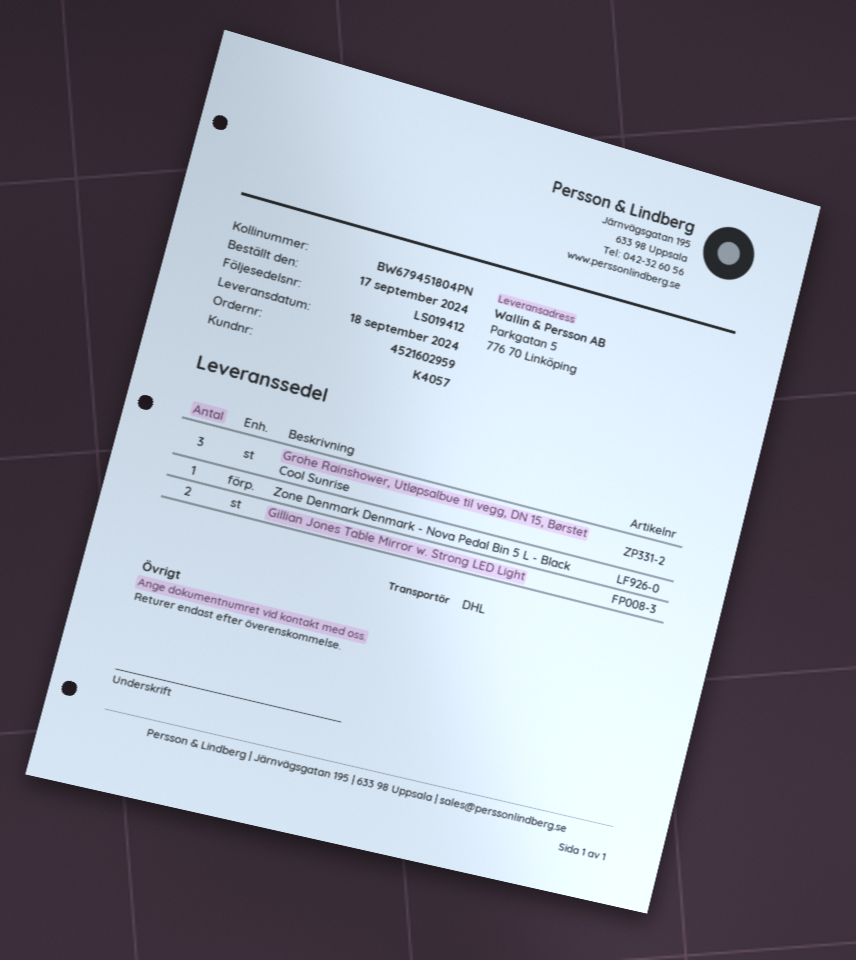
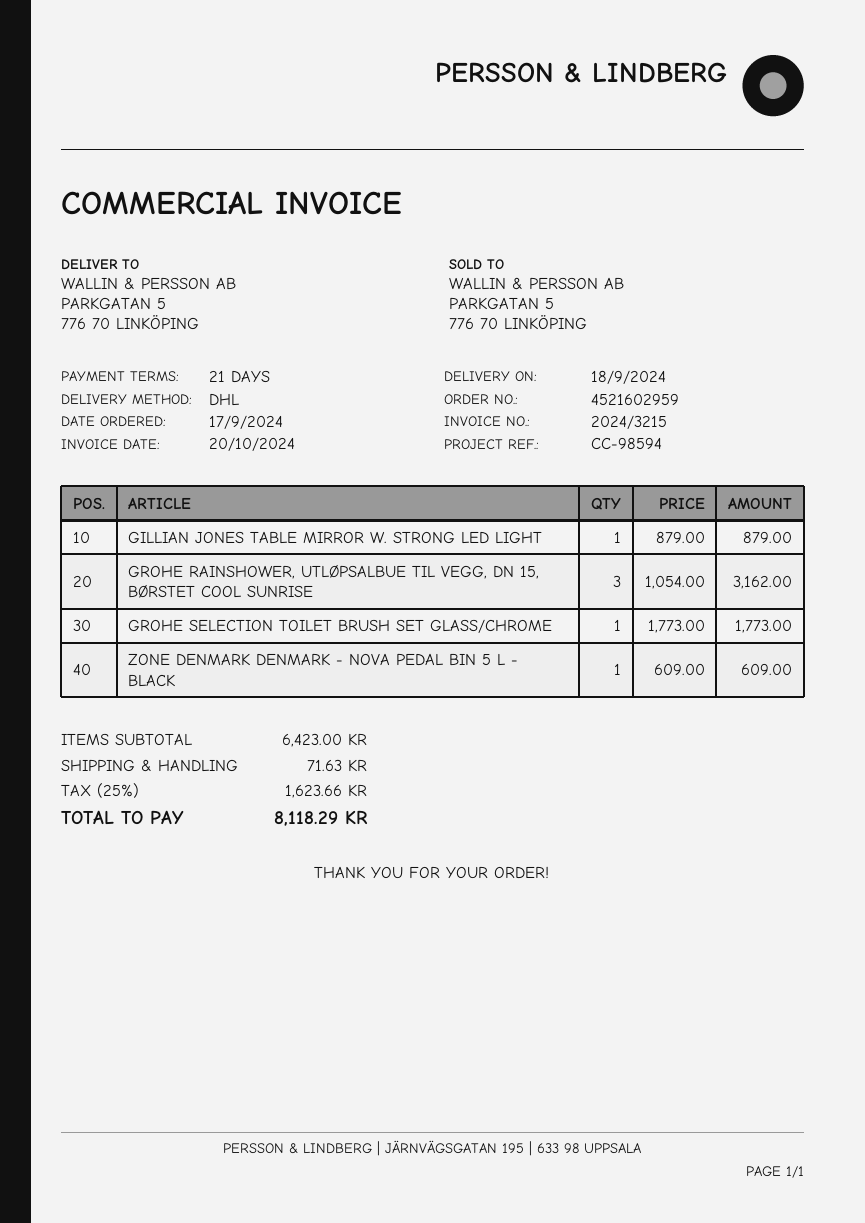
Gillian Jones Table Mirror w. Strong LED Light: 2 -> 1
GROHE SELECTION TOILET BRUSH SET GLASS/CHROME: none -> 1

